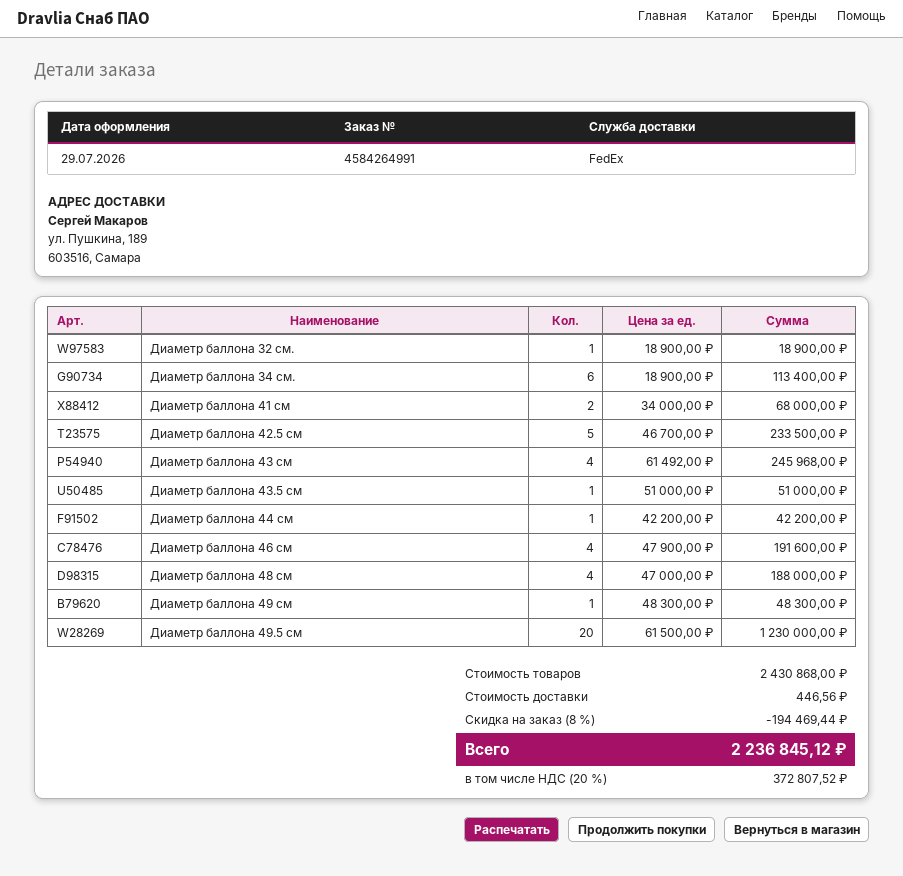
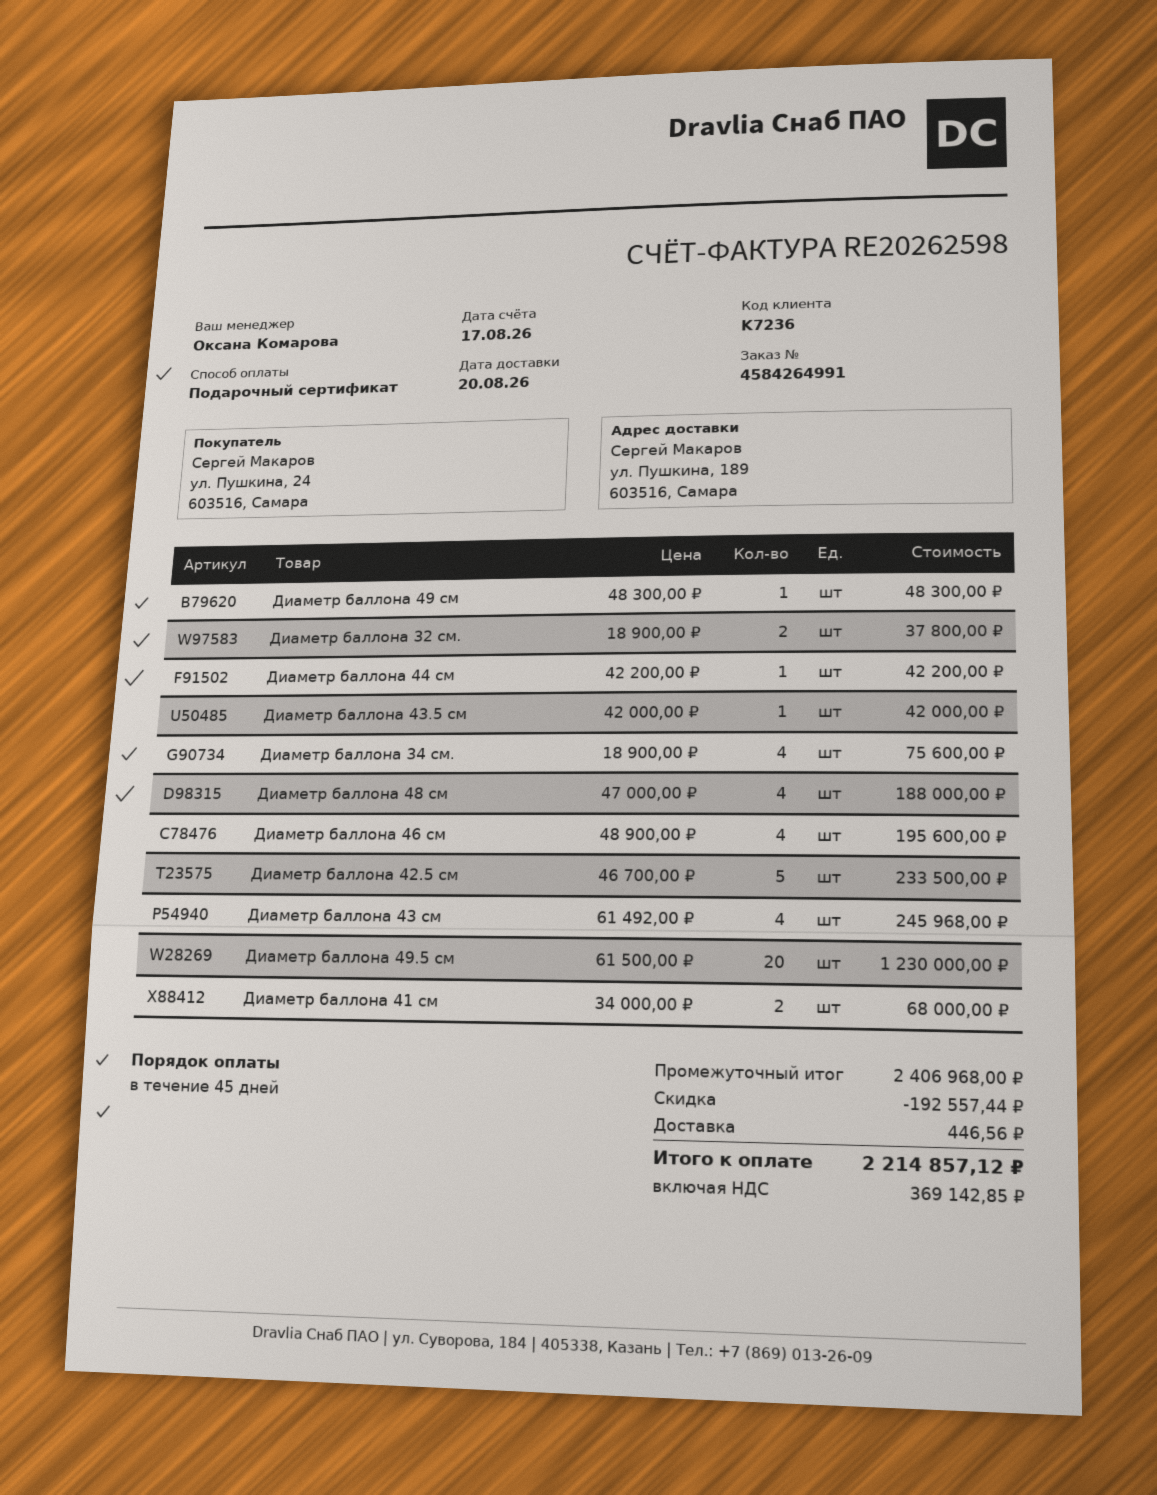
Диаметр баллона 32 см.: 1 x 18900.00 = 18900.00 -> 2 x 18900.00 = 37800.00
Диаметр баллона 34 см.: 6 x 18900.00 = 113400.00 -> 4 x 18900.00 = 75600.00
Диаметр баллона 43.5 см: 1 x 51000.00 = 51000.00 -> 1 x 42000.00 = 42000.00
Диаметр баллона 46 см: 4 x 47900.00 = 191600.00 -> 4 x 48900.00 = 195600.00
subtotal: 2430868.00 -> 2406968.00
discount: 194469.44 -> 192557.44
tax: 372807.52 -> 369142.85
total: 2236845.12 -> 2214857.12

